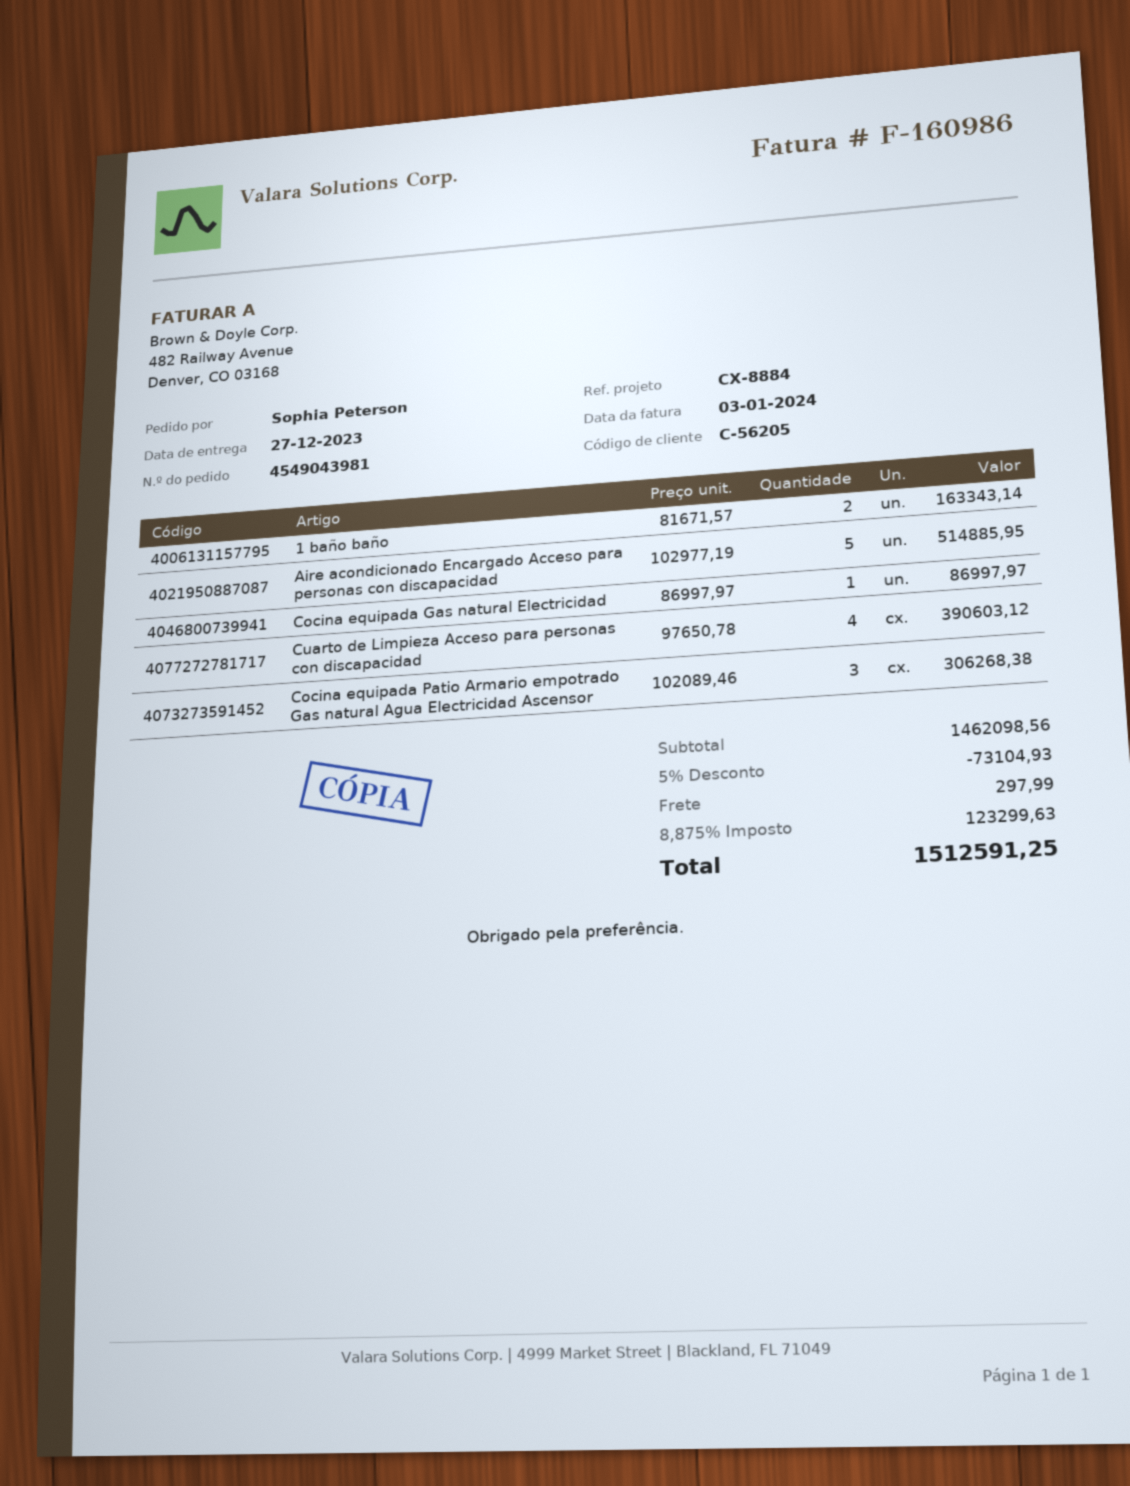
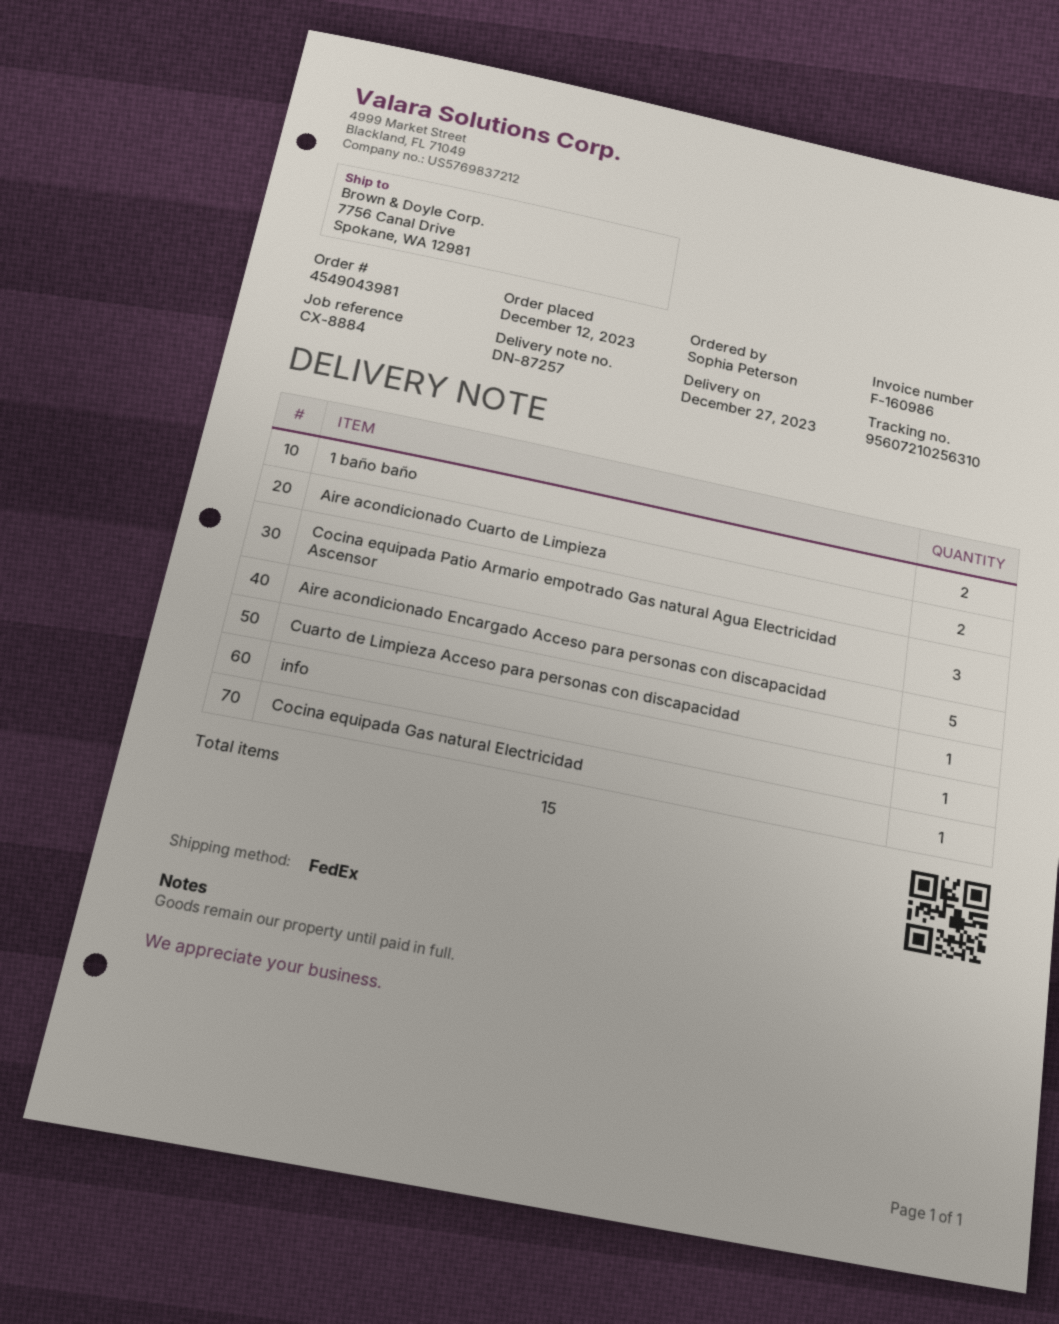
Cuarto de Limpieza Acceso para personas con discapacidad: 4 -> 1
Aire acondicionado Cuarto de Limpieza: none -> 2
info: none -> 1

